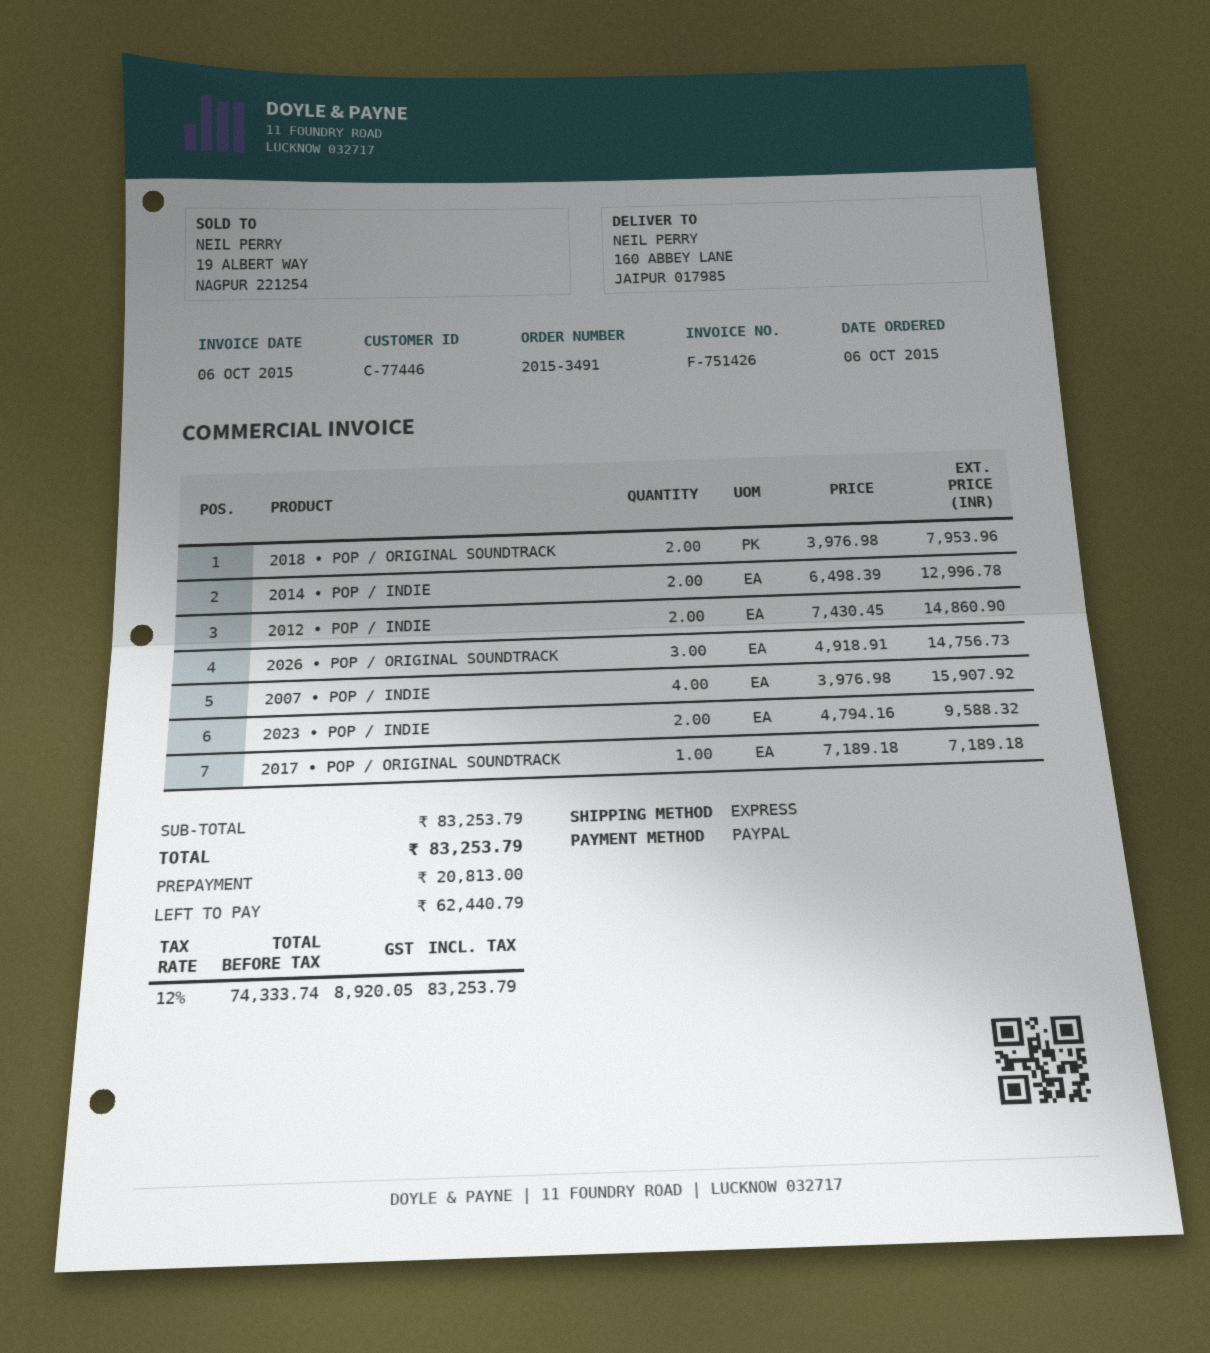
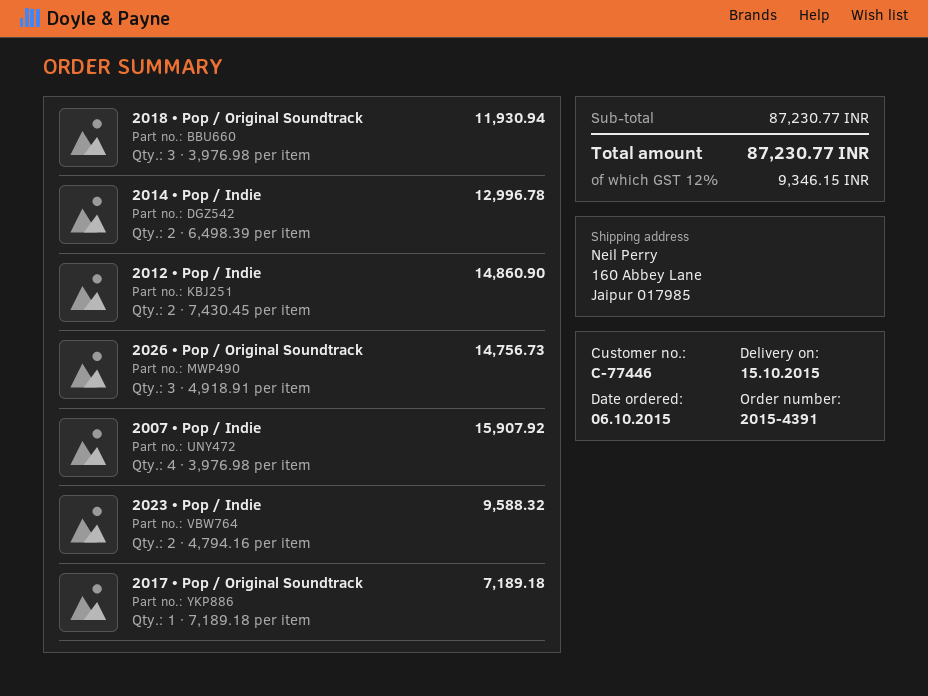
order number: 2015-3491 -> 2015-4391
2018 • POP / ORIGINAL SOUNDTRACK: 2 x 3976.98 = 7953.96 -> 3 x 3976.98 = 11930.94
subtotal: 83253.79 -> 87230.77
tax: 12% = 8920.05 -> 12% = 9346.15
total: 83253.79 -> 87230.77

